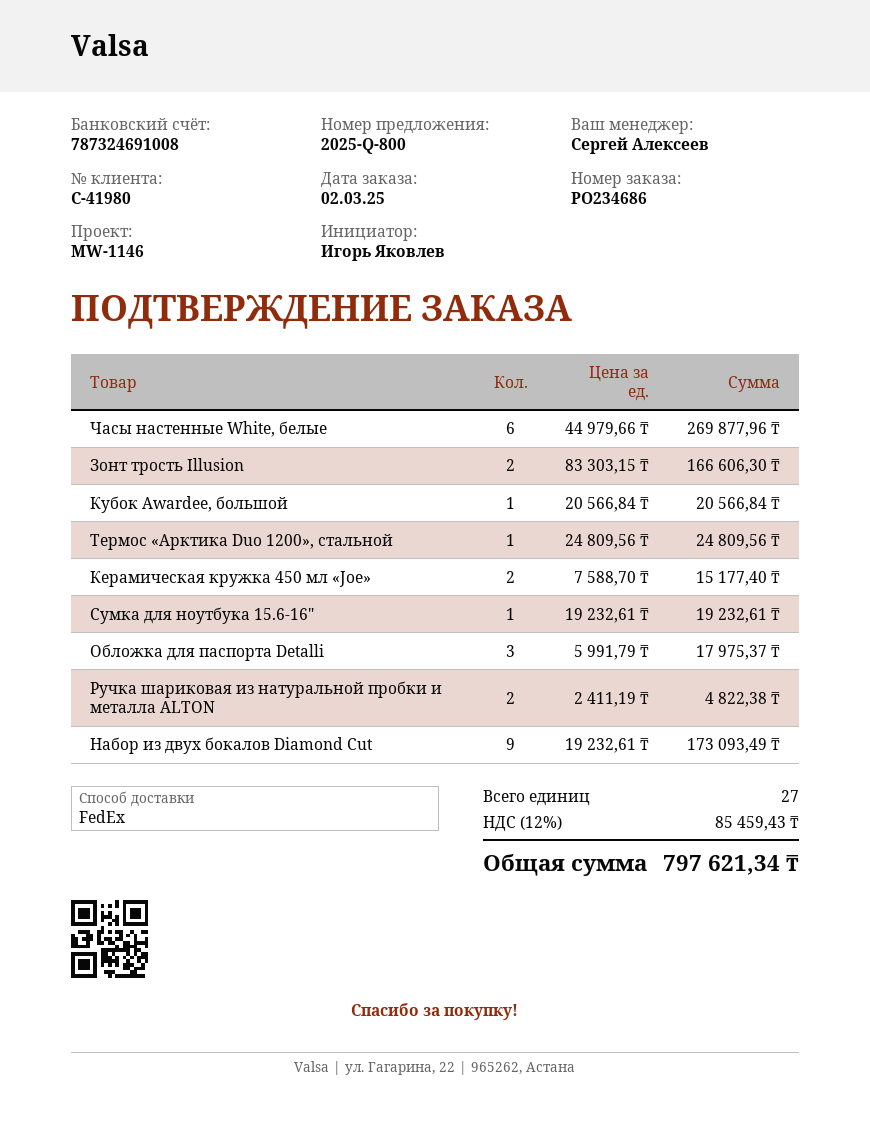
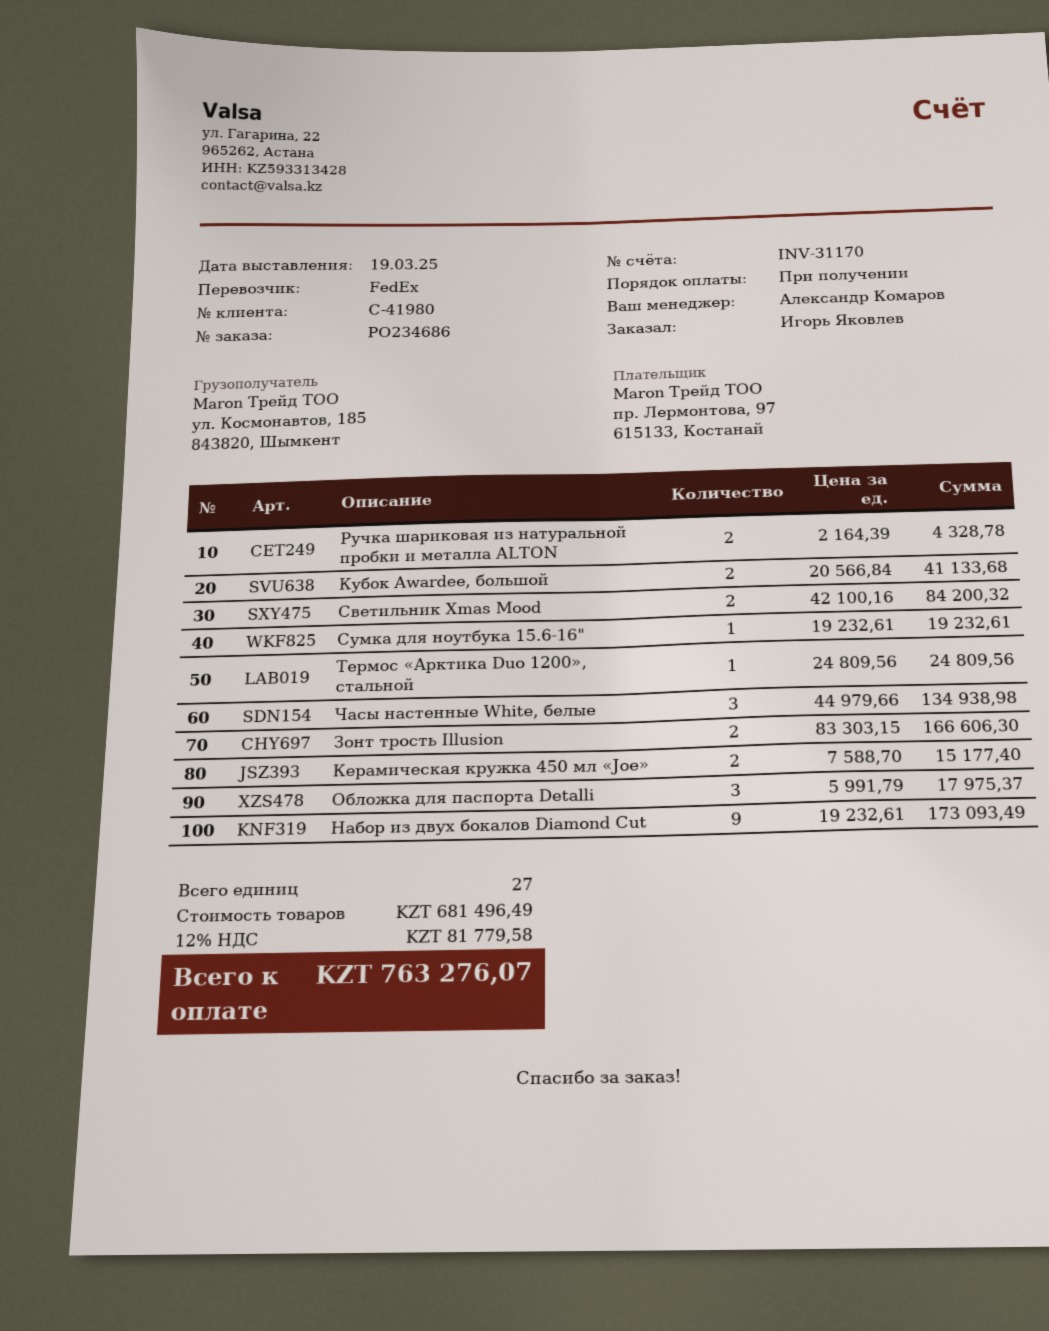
sales rep: Сергей Алексеев -> Александр Комаров
Часы настенные White, белые: 6 x 44979.66 = 269877.96 -> 3 x 44979.66 = 134938.98
Кубок Awardee, большой: 1 x 20566.84 = 20566.84 -> 2 x 20566.84 = 41133.68
Ручка шариковая из натуральной пробки и металла ALTON: 2 x 2411.19 = 4822.38 -> 2 x 2164.39 = 4328.78
Светильник Xmas Mood: none -> 2 x 42100.16 = 84200.32
tax: 12% = 85459.43 -> 12% = 81779.58
total: 797621.34 -> 763276.07

